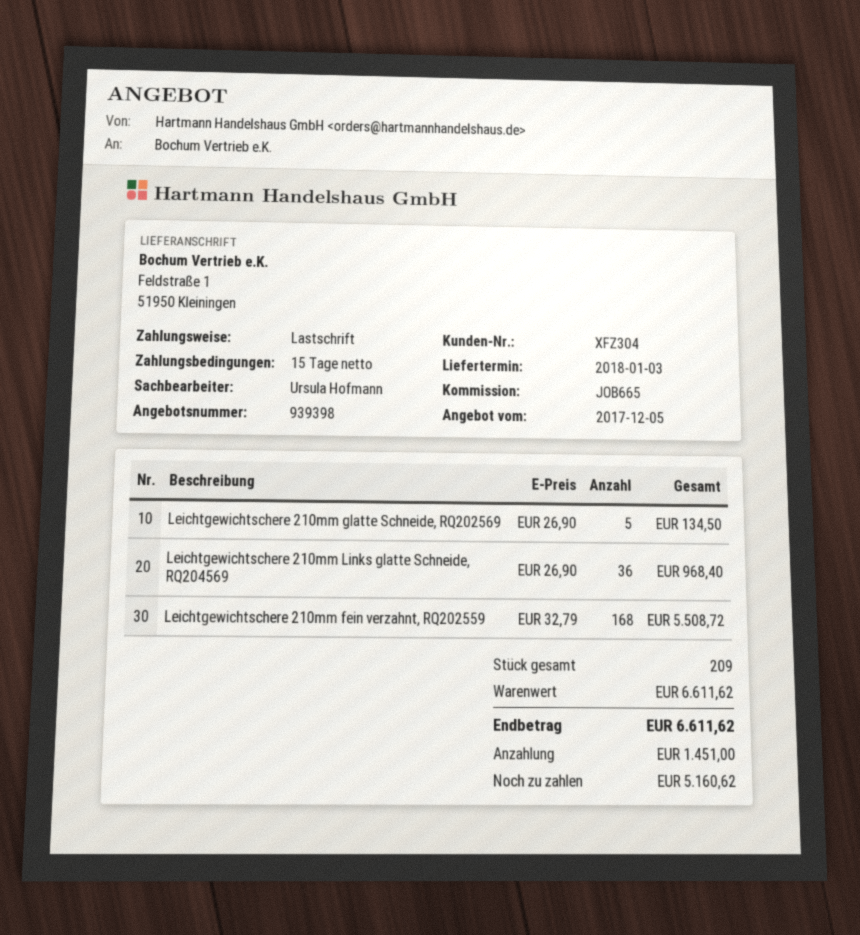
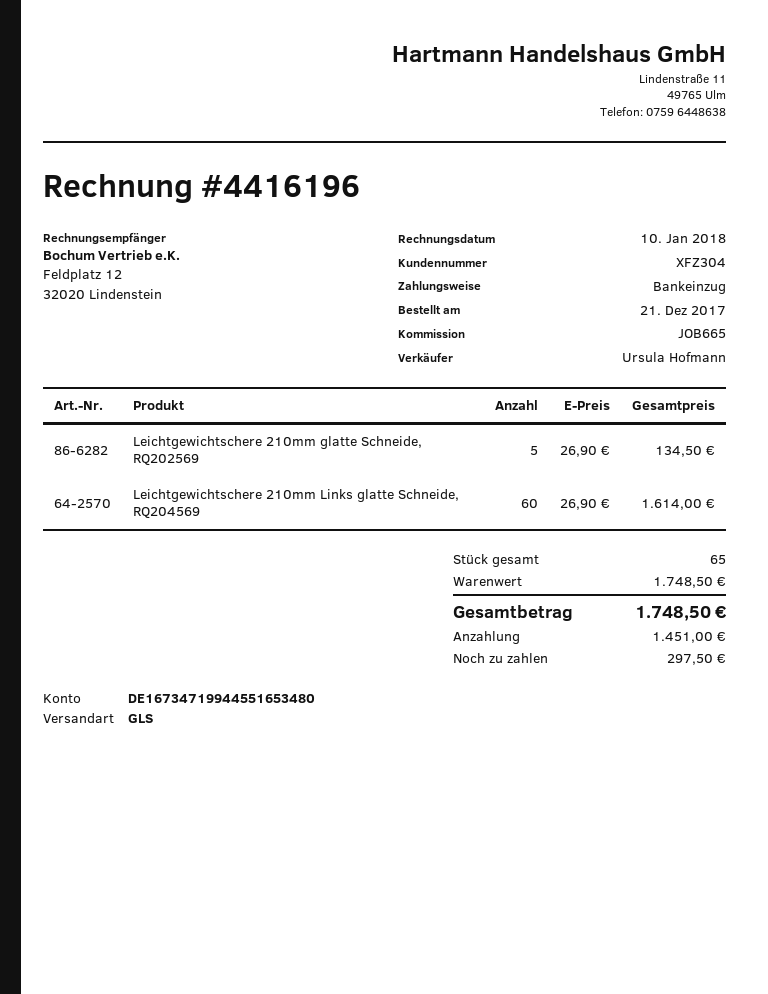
Leichtgewichtschere 210mm Links glatte Schneide, RQ204569: 36 x 26.90 = 968.40 -> 60 x 26.90 = 1614.00
Leichtgewichtschere 210mm fein verzahnt, RQ202559: 168 x 32.79 = 5508.72 -> none
total quantity: 209 -> 65
subtotal: 6611.62 -> 1748.50
total: 6611.62 -> 1748.50
balance: 5160.62 -> 297.50

